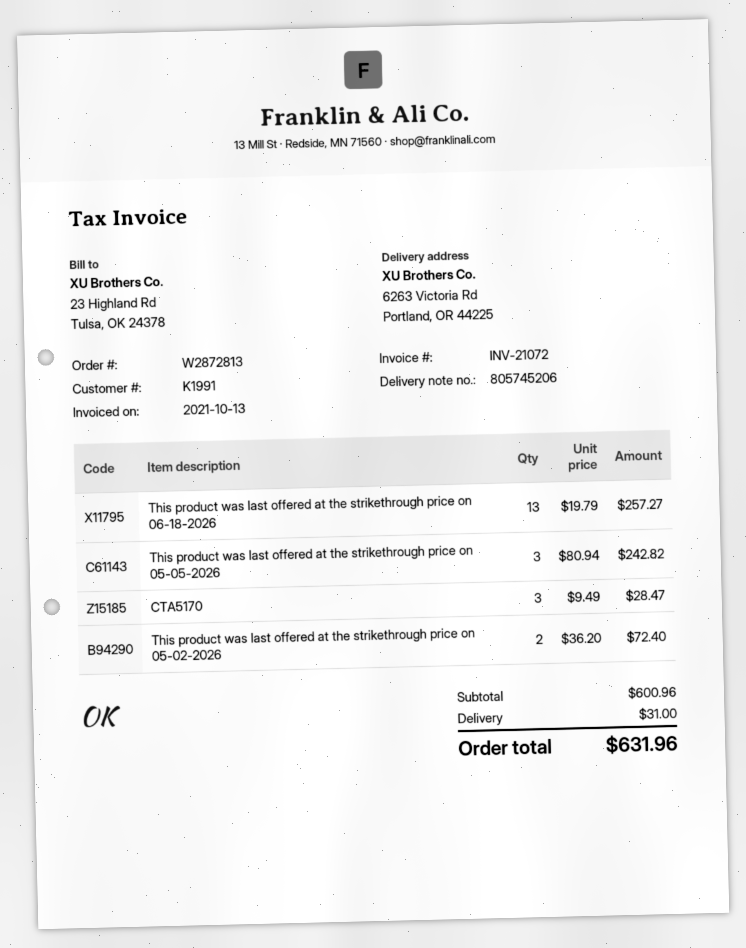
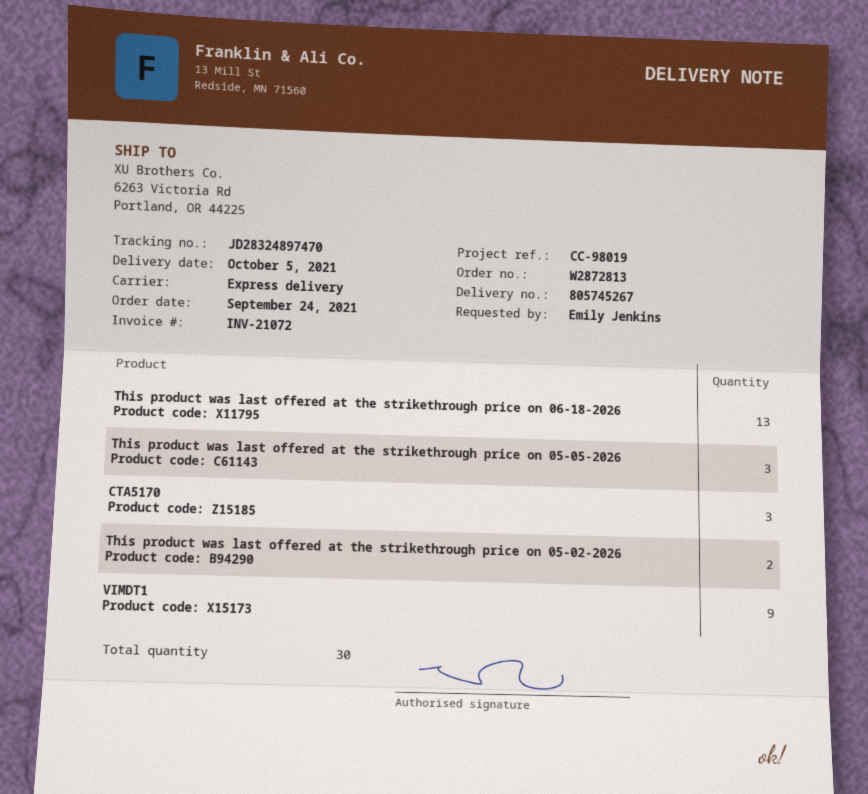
delivery note number: 805745206 -> 805745267
VIMDT1: none -> 9

